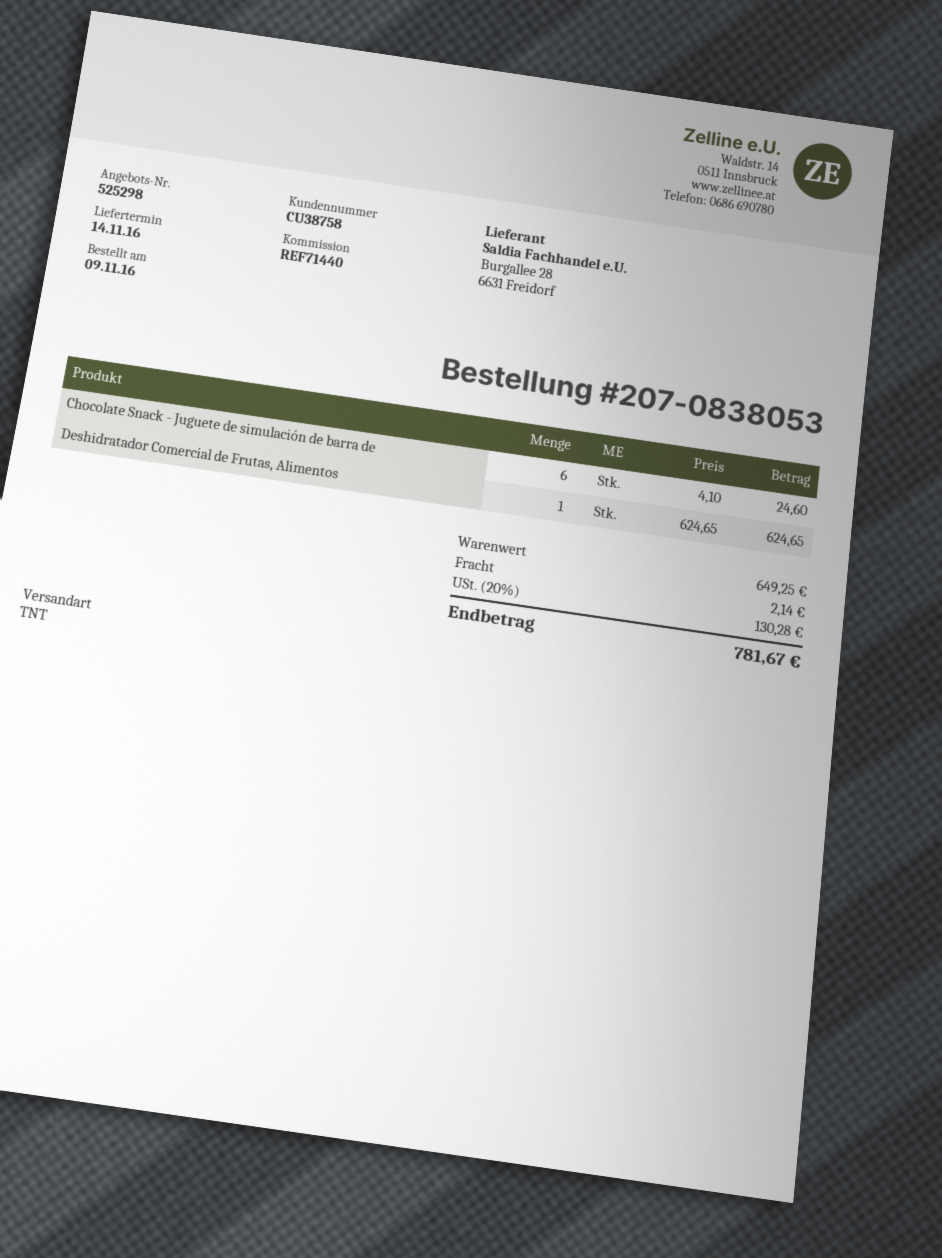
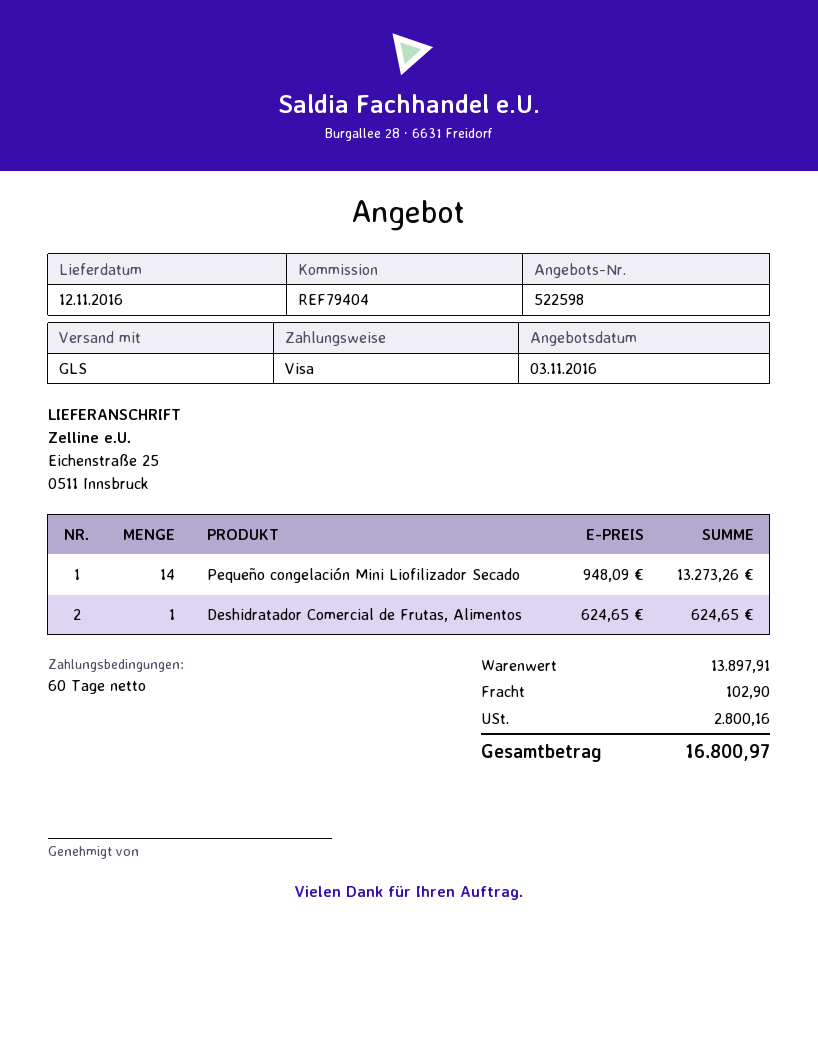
quote number: 525298 -> 522598
delivery date: 2016-11-14 -> 2016-11-12
reference: REF71440 -> REF79404
shipping method: TNT -> GLS
Chocolate Snack - Juguete de simulación de barra de: 6 x 4.10 = 24.60 -> none
Pequeño congelación Mini Liofilizador Secado: none -> 14 x 948.09 = 13273.26
subtotal: 649.25 -> 13897.91
shipping: 2.14 -> 102.90
tax: 130.28 -> 2800.16
total: 781.67 -> 16800.97

